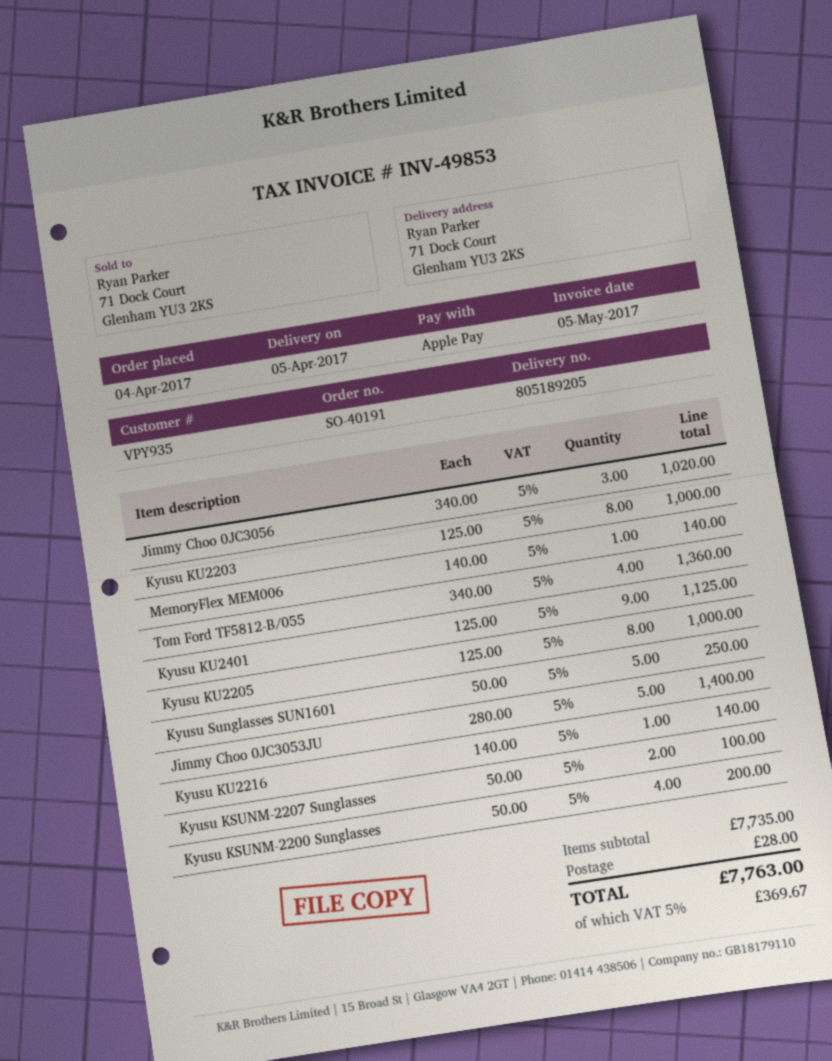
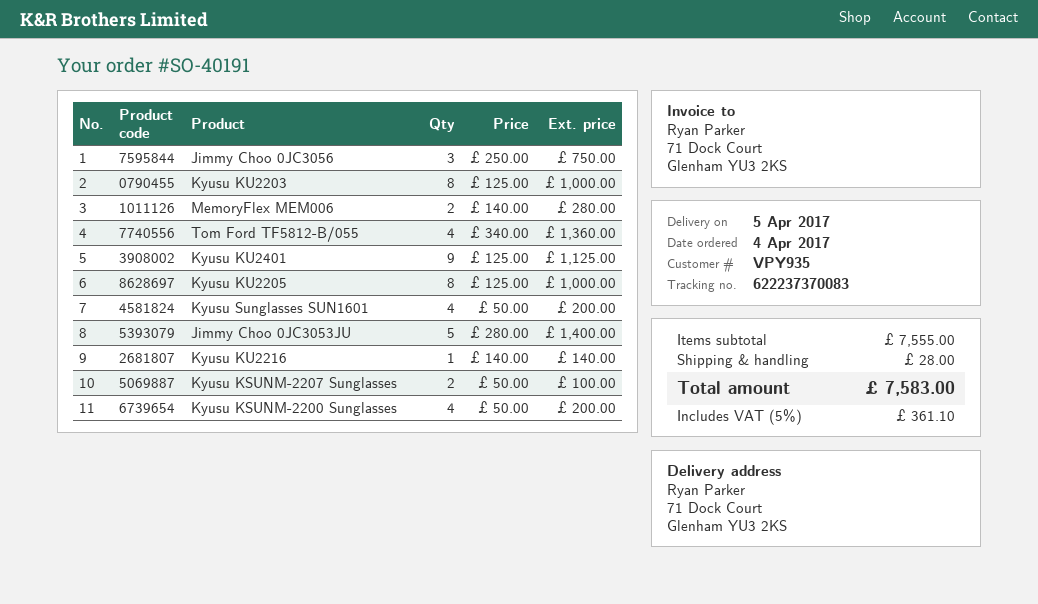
Jimmy Choo 0JC3056: 3 x 340.00 = 1020.00 -> 3 x 250.00 = 750.00
MemoryFlex MEM006: 1 x 140.00 = 140.00 -> 2 x 140.00 = 280.00
Kyusu Sunglasses SUN1601: 5 x 50.00 = 250.00 -> 4 x 50.00 = 200.00
subtotal: 7735.00 -> 7555.00
tax: 5% = 369.67 -> 5% = 361.10
total: 7763.00 -> 7583.00

